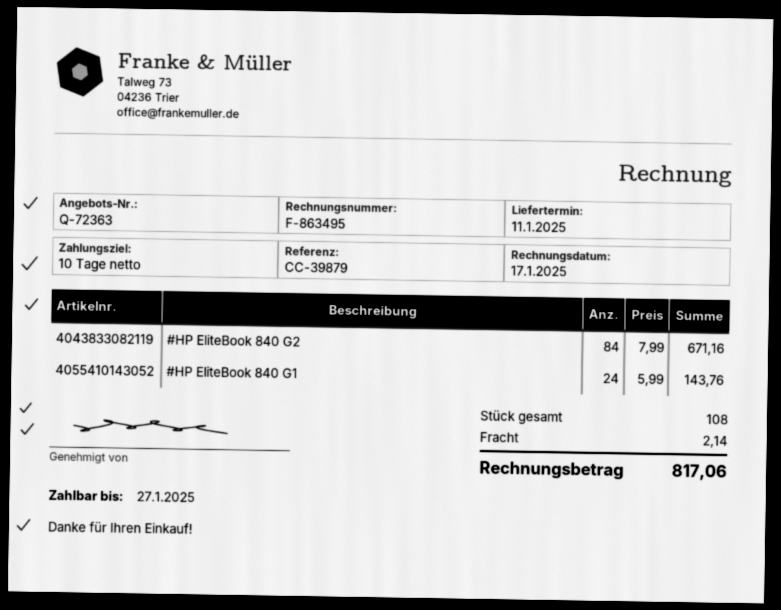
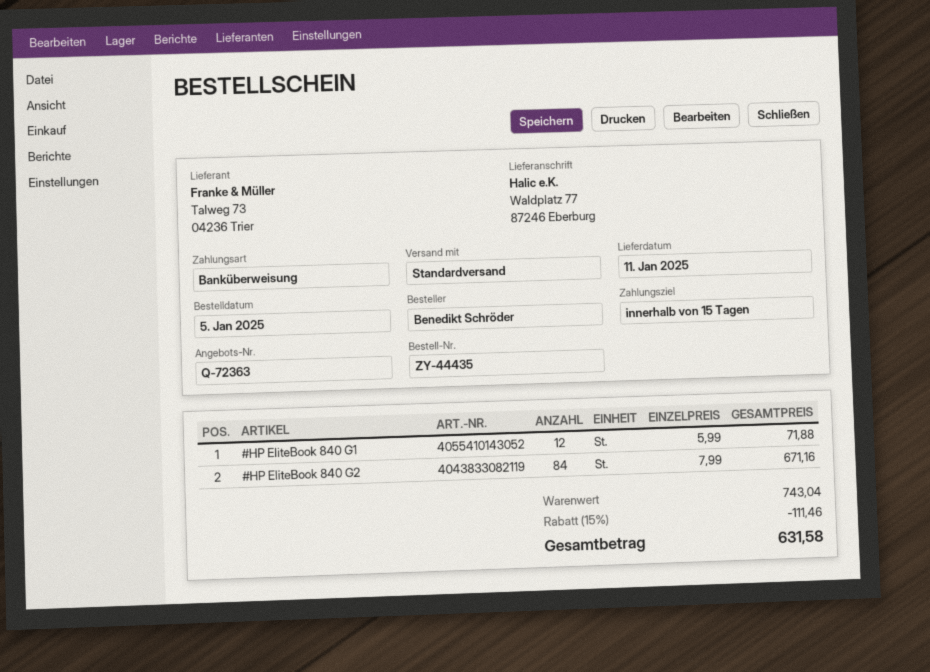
payment terms: 10 days -> 15 days
#HP EliteBook 840 G1: 24 x 5.99 = 143.76 -> 12 x 5.99 = 71.88
discount: none -> 15% = 111.46
shipping: 2.14 -> none
total: 817.06 -> 631.58

